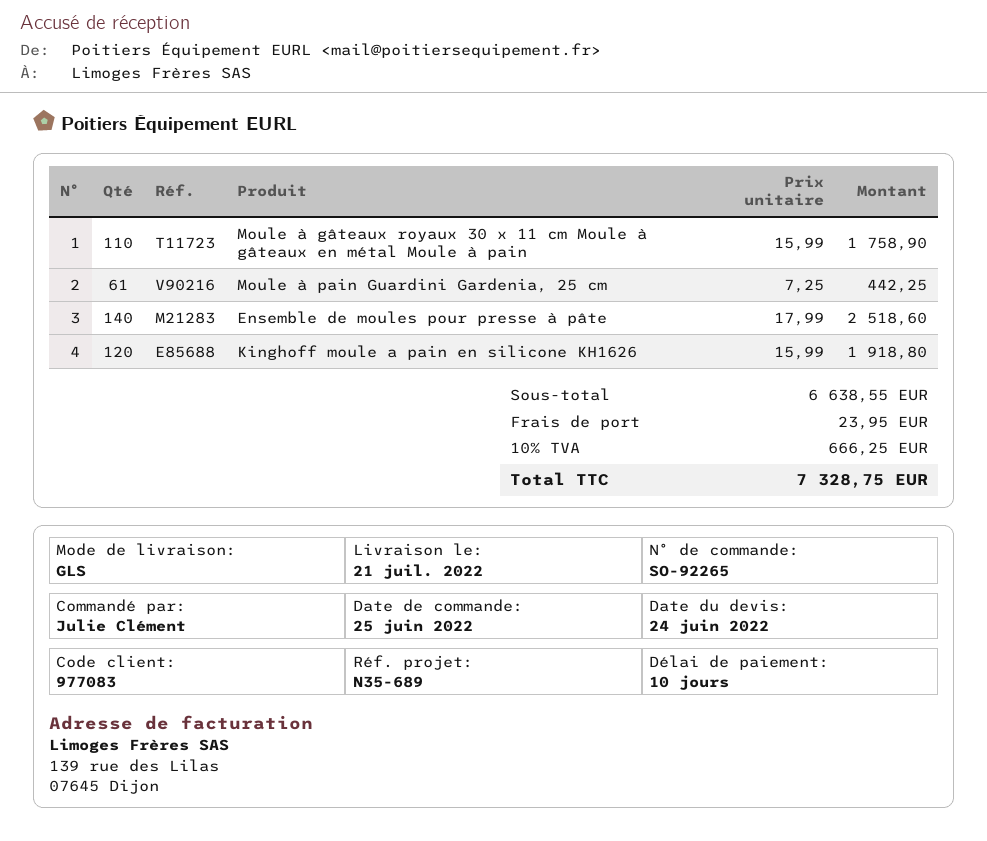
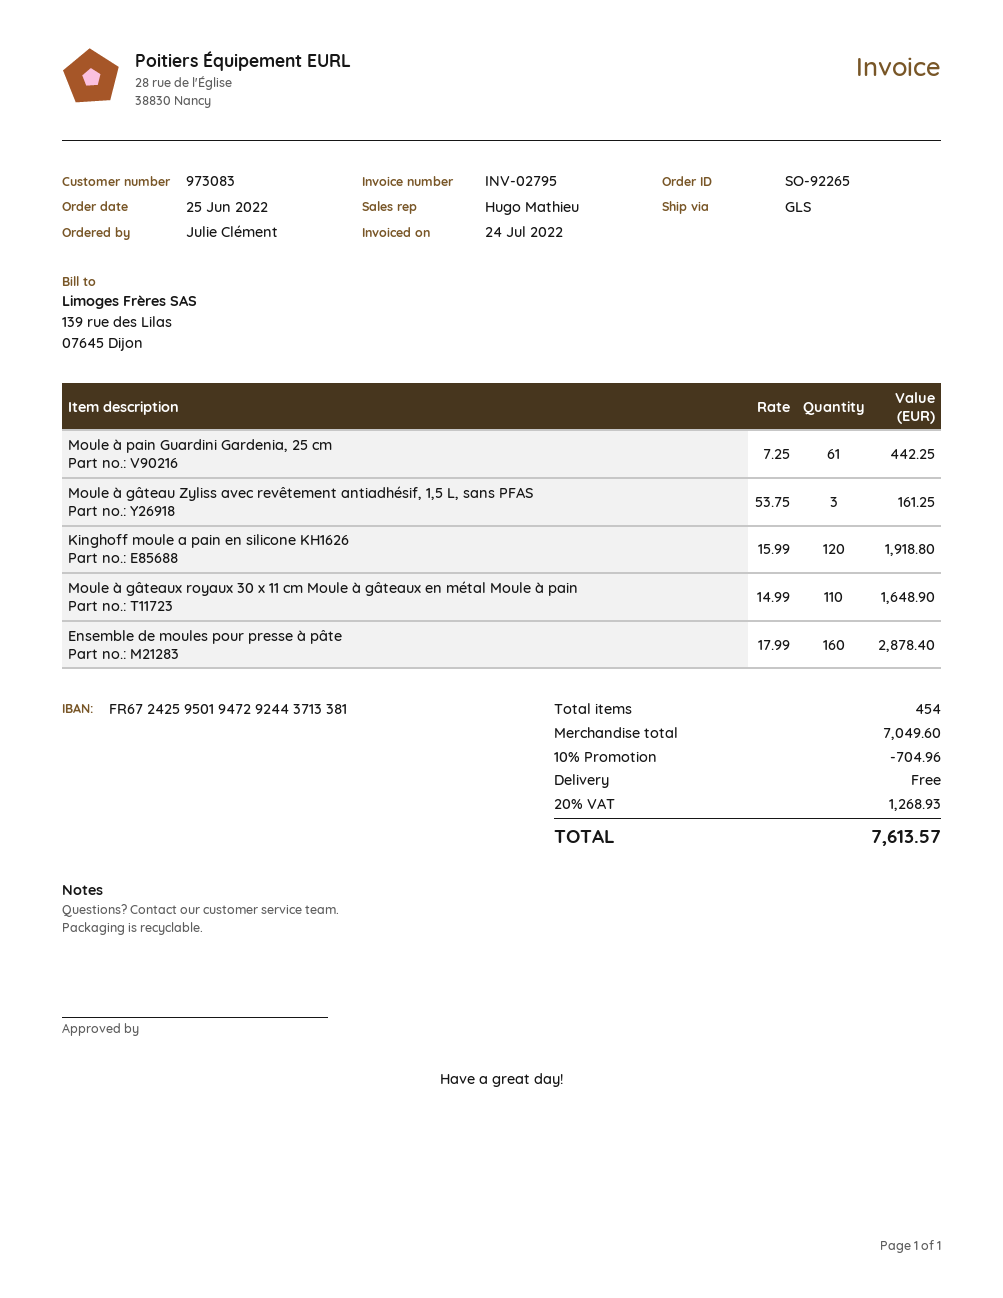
customer number: 977083 -> 973083
Moule à gâteaux royaux 30 x 11 cm Moule à gâteaux en métal Moule à pain: 110 x 15.99 = 1758.90 -> 110 x 14.99 = 1648.90
Ensemble de moules pour presse à pâte: 140 x 17.99 = 2518.60 -> 160 x 17.99 = 2878.40
Moule à gâteau Zyliss avec revêtement antiadhésif, 1,5 L, sans PFAS: none -> 3 x 53.75 = 161.25
subtotal: 6638.55 -> 7049.60
discount: none -> 10% = 704.96
shipping: 23.95 -> 0.00
tax: 10% = 666.25 -> 20% = 1268.93
total: 7328.75 -> 7613.57

